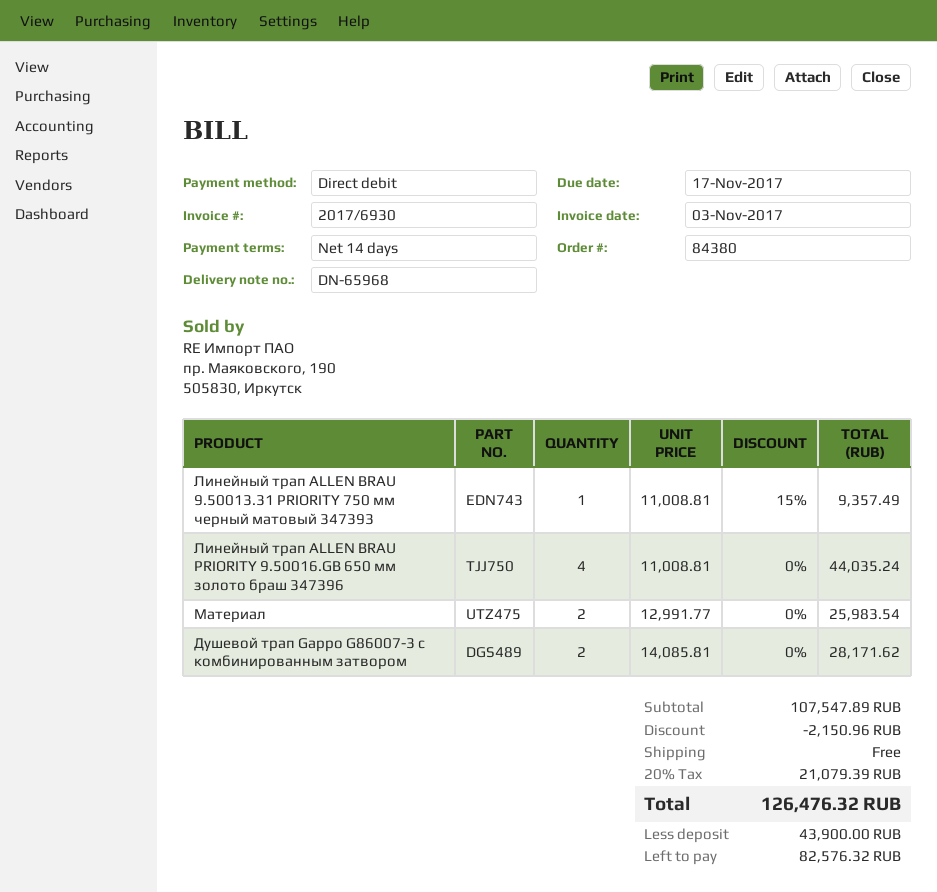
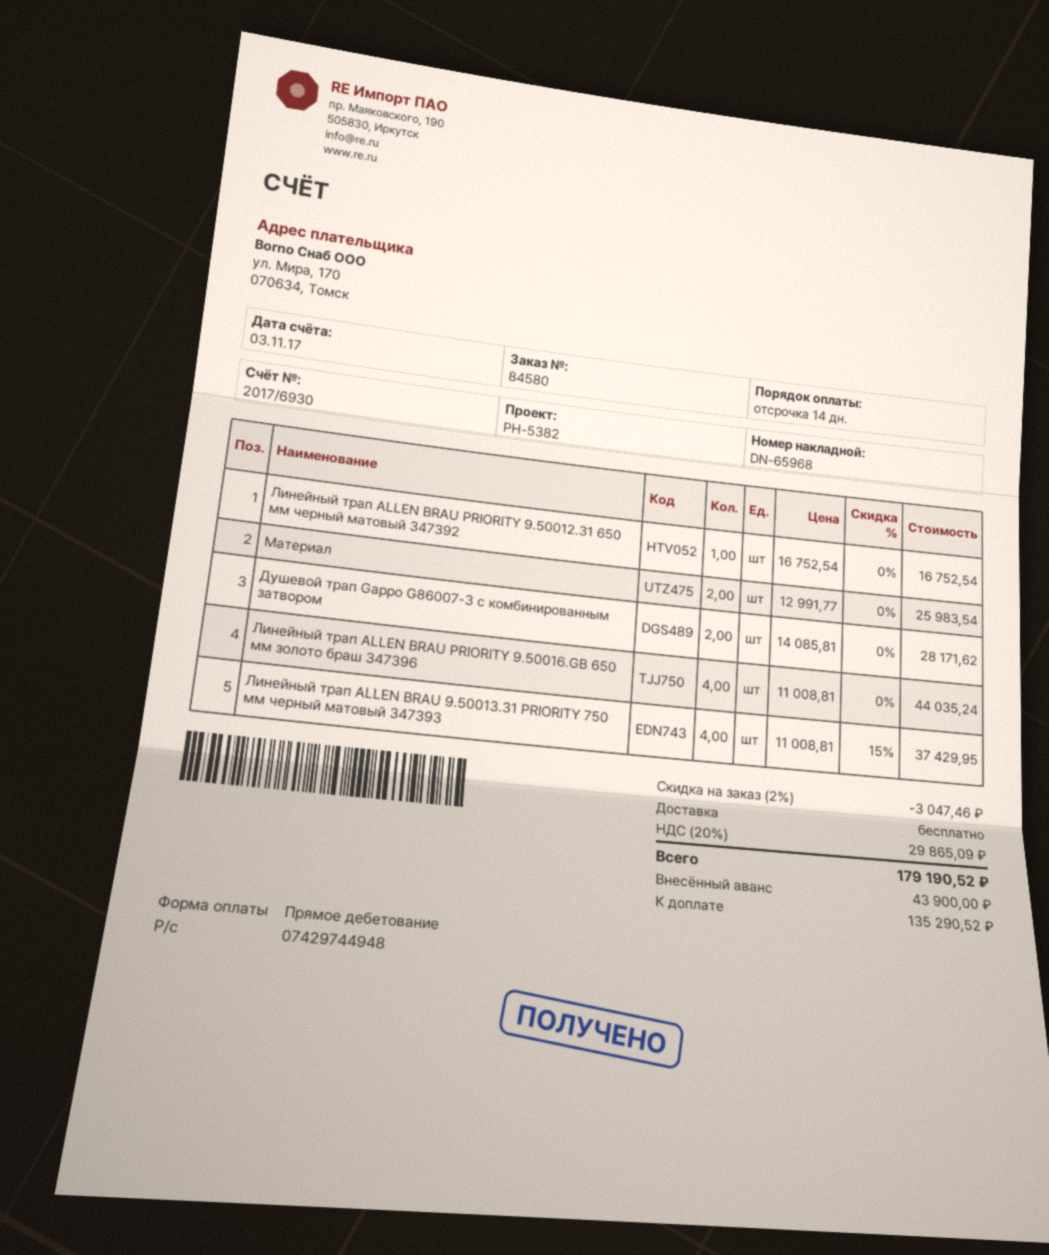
order number: 84380 -> 84580
Линейный трап ALLEN BRAU 9.50013.31 PRIORITY 750 мм черный матовый 347393: 1 x 11008.81 - 15% = 9357.49 -> 4 x 11008.81 - 15% = 37429.95
Линейный трап ALLEN BRAU PRIORITY 9.50012.31 650 мм черный матовый 347392: none -> 1 x 16752.54 = 16752.54
discount: 2150.96 -> 3047.46
tax: 20% = 21079.39 -> 20% = 29865.09
total: 126476.32 -> 179190.52
balance: 82576.32 -> 135290.52

